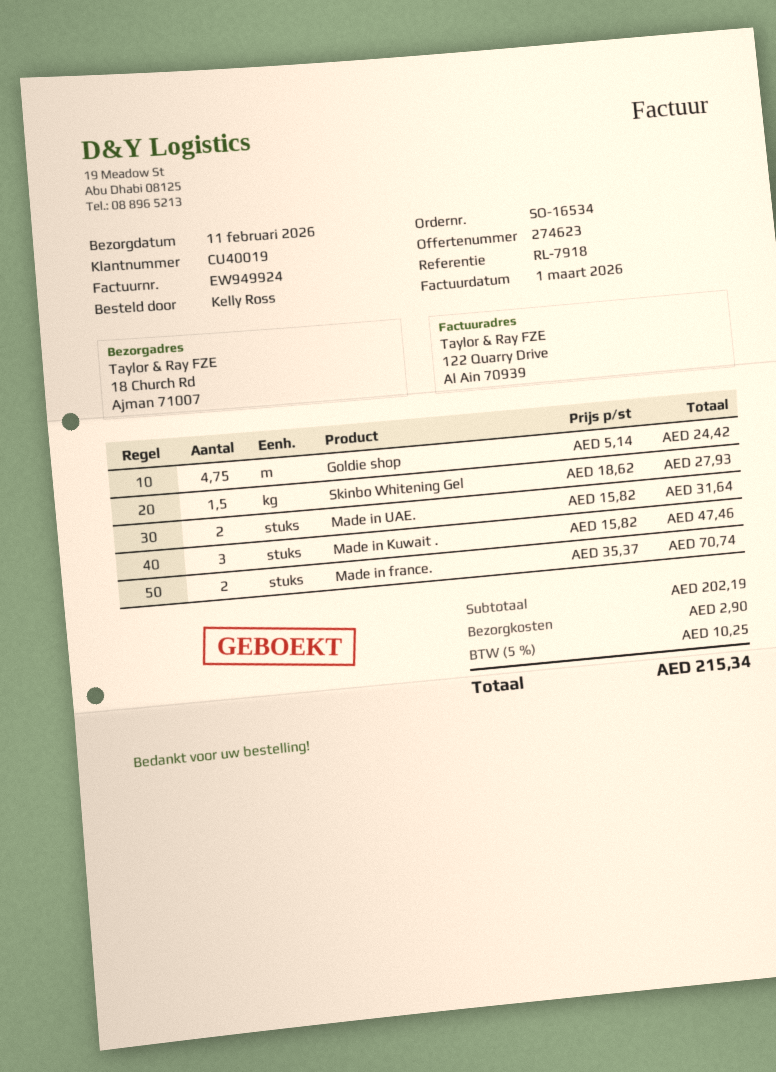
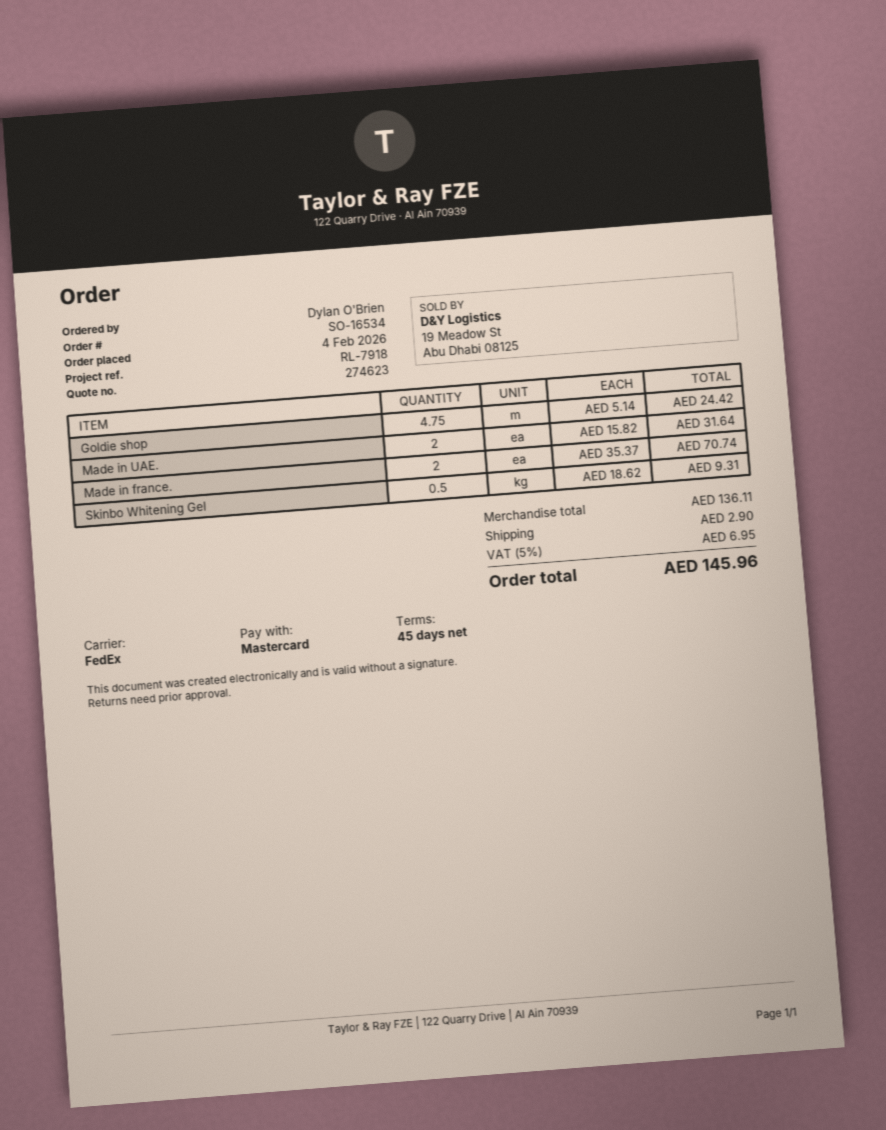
ordered by: Kelly Ross -> Dylan O'Brien
Skinbo Whitening Gel: 1.5 x 18.62 = 27.93 -> 0.5 x 18.62 = 9.31
Made in Kuwait .: 3 x 15.82 = 47.46 -> none
subtotal: 202.19 -> 136.11
tax: 5% = 10.25 -> 5% = 6.95
total: 215.34 -> 145.96

